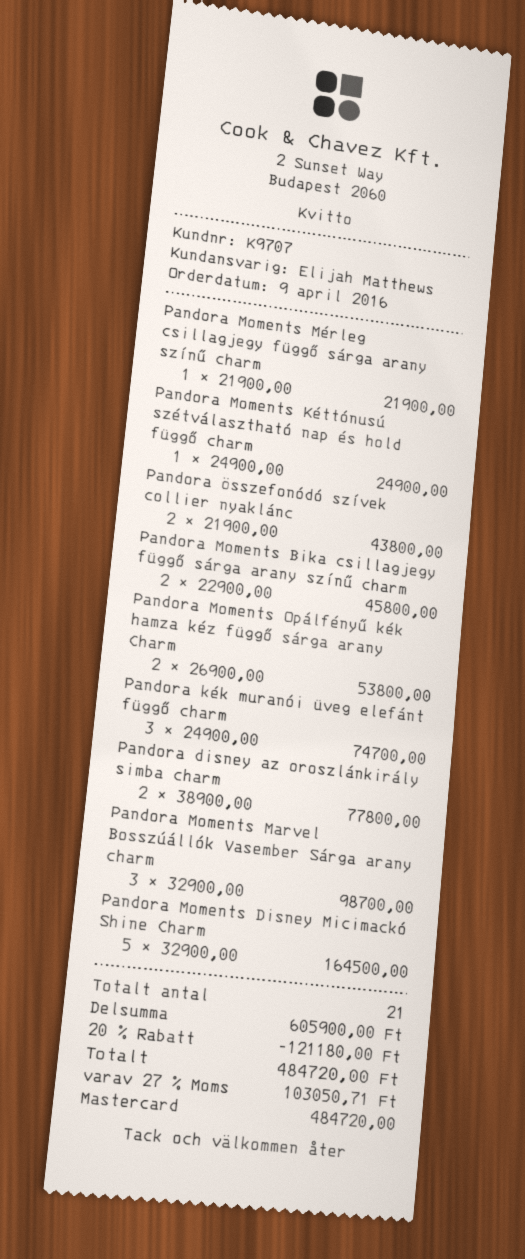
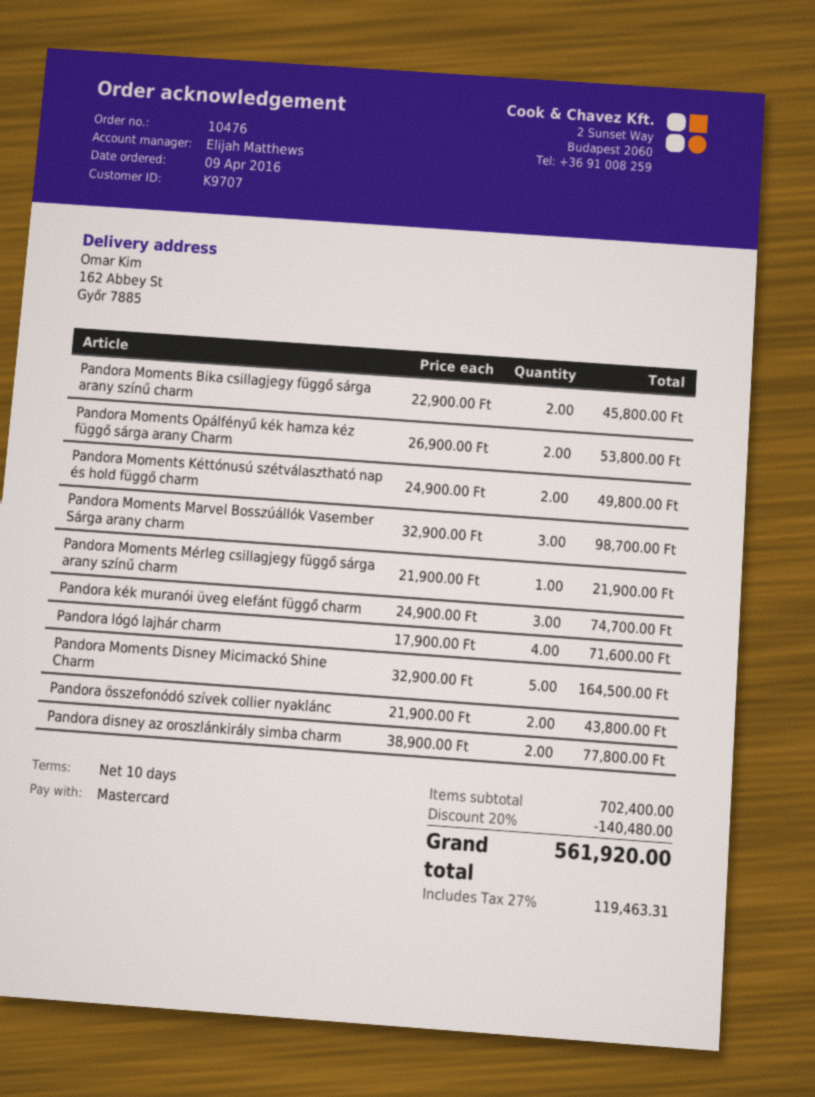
Pandora Moments Kéttónusú szétválasztható nap és hold függő charm: 1 x 24900.00 = 24900.00 -> 2 x 24900.00 = 49800.00
Pandora lógó lajhár charm: none -> 4 x 17900.00 = 71600.00
subtotal: 605900.00 -> 702400.00
discount: 20% = 121180.00 -> 20% = 140480.00
tax: 27% = 103050.71 -> 27% = 119463.31
total: 484720.00 -> 561920.00

